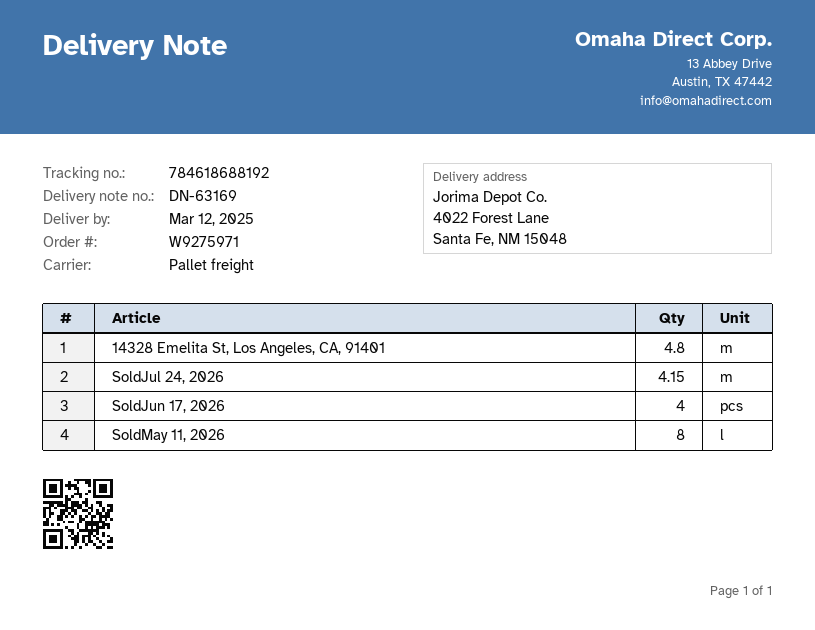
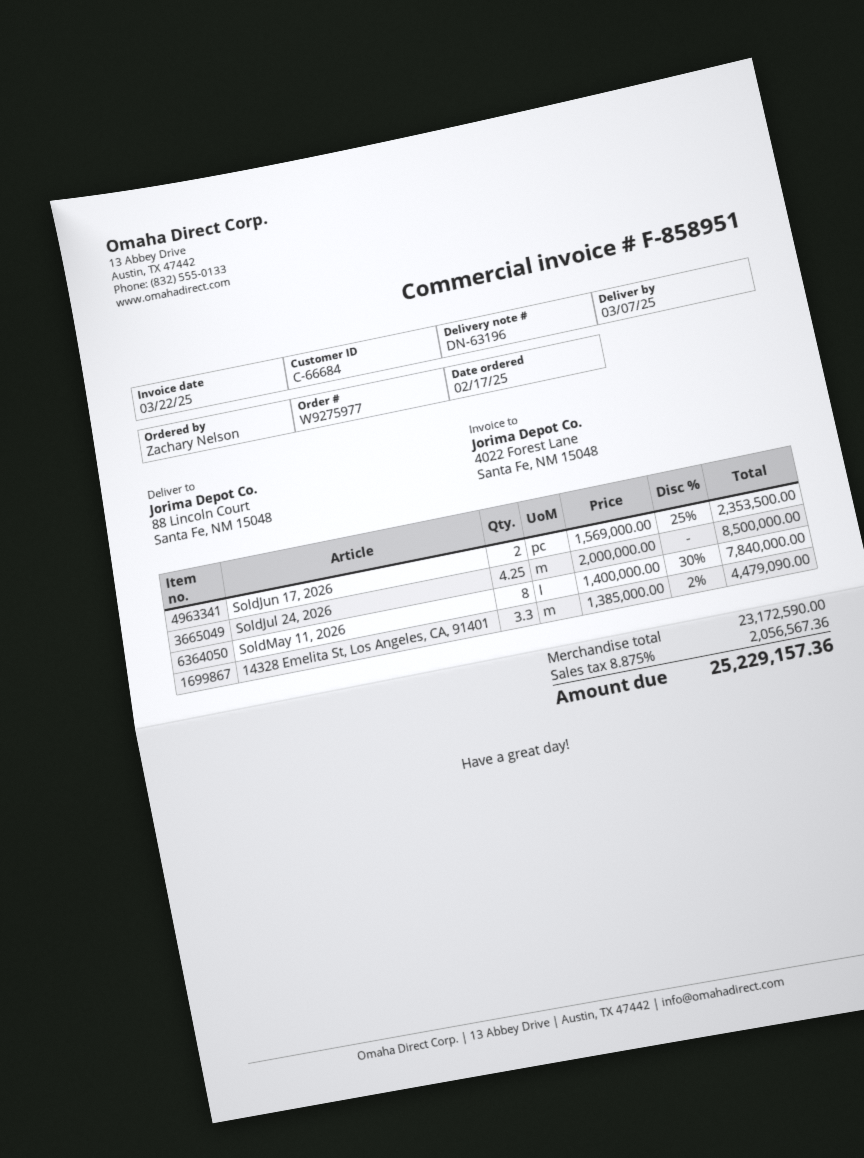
order number: W9275971 -> W9275977
delivery note number: DN-63169 -> DN-63196
delivery date: 2025-03-12 -> 2025-03-07
ship to: 4022 Forest Lane, Santa Fe, NM 15048 -> 88 Lincoln Court, Santa Fe, NM 15048
14328 Emelita St, Los Angeles, CA, 91401: 4.8 -> 3.3
SoldJul 24, 2026: 4.15 -> 4.25
SoldJun 17, 2026: 4 -> 2

